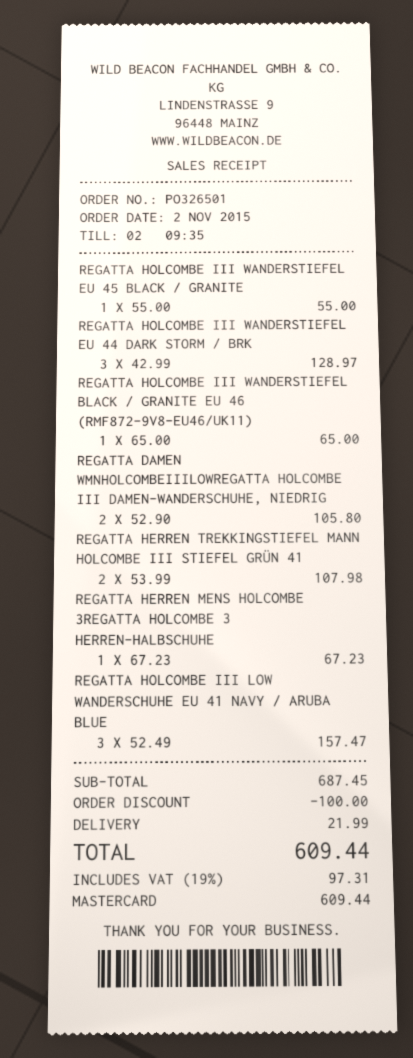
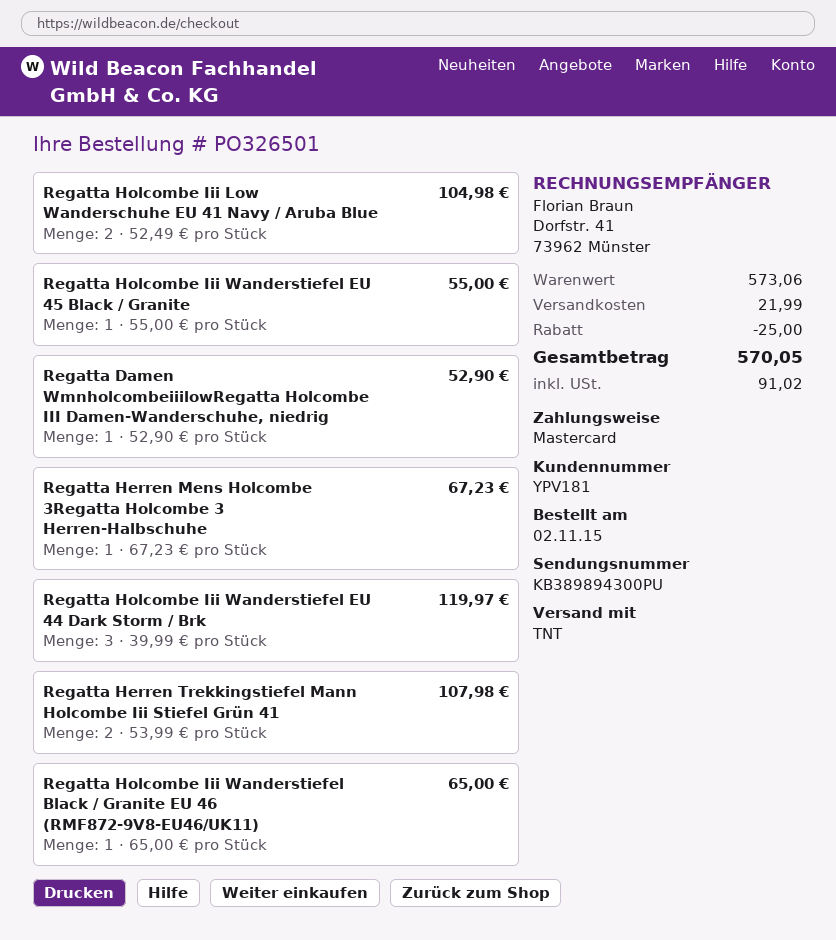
REGATTA HOLCOMBE III WANDERSTIEFEL EU 44 DARK STORM / BRK: 3 x 42.99 = 128.97 -> 3 x 39.99 = 119.97
REGATTA DAMEN WMNHOLCOMBEIIILOWREGATTA HOLCOMBE III DAMEN-WANDERSCHUHE, NIEDRIG: 2 x 52.90 = 105.80 -> 1 x 52.90 = 52.90
REGATTA HOLCOMBE III LOW WANDERSCHUHE EU 41 NAVY / ARUBA BLUE: 3 x 52.49 = 157.47 -> 2 x 52.49 = 104.98
subtotal: 687.45 -> 573.06
discount: 100.00 -> 25.00
tax: 97.31 -> 91.02
total: 609.44 -> 570.05

